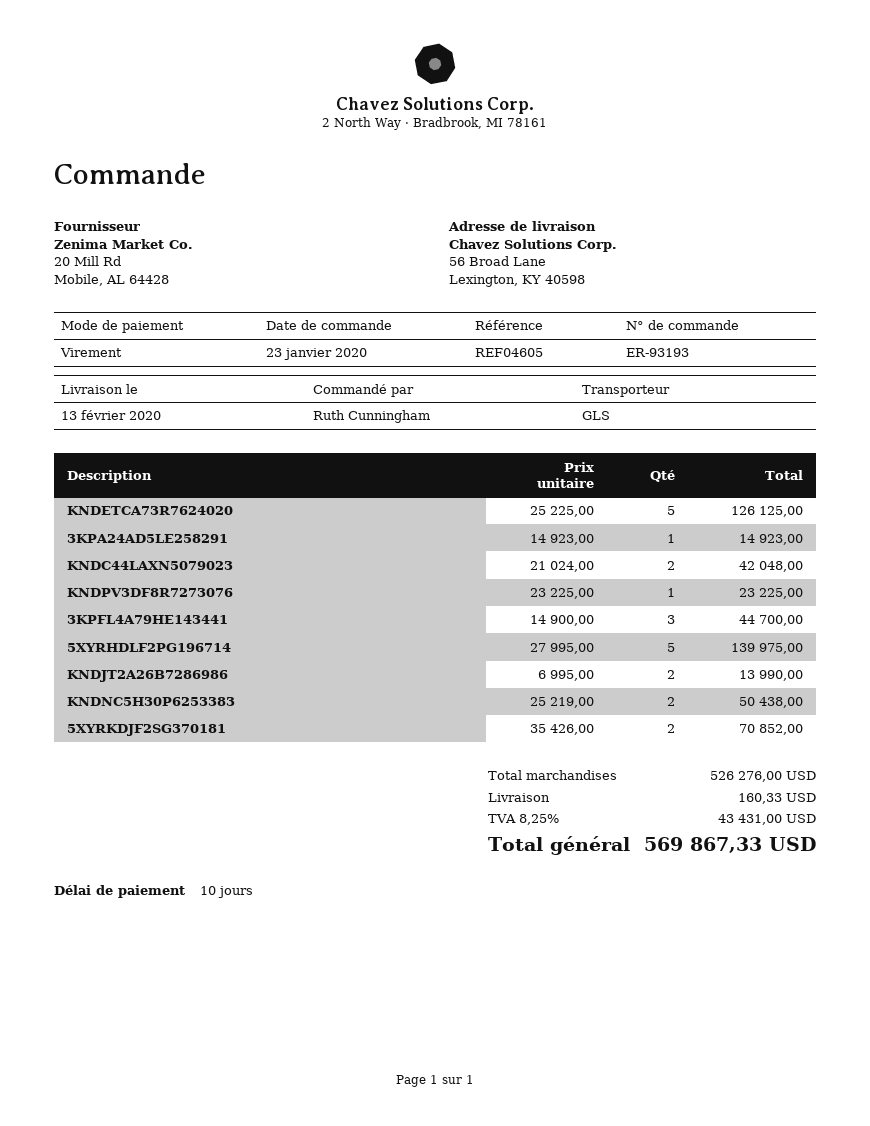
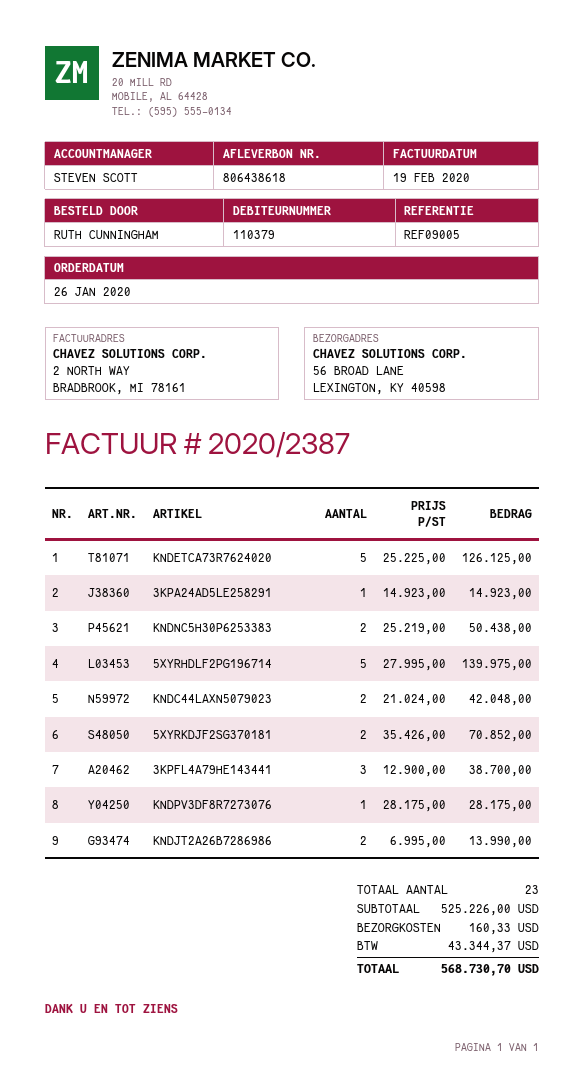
order date: 2020-01-23 -> 2020-01-26
reference: REF04605 -> REF09005
KNDPV3DF8R7273076: 1 x 23225.00 = 23225.00 -> 1 x 28175.00 = 28175.00
3KPFL4A79HE143441: 3 x 14900.00 = 44700.00 -> 3 x 12900.00 = 38700.00
subtotal: 526276.00 -> 525226.00
tax: 43431.00 -> 43344.37
total: 569867.33 -> 568730.70

